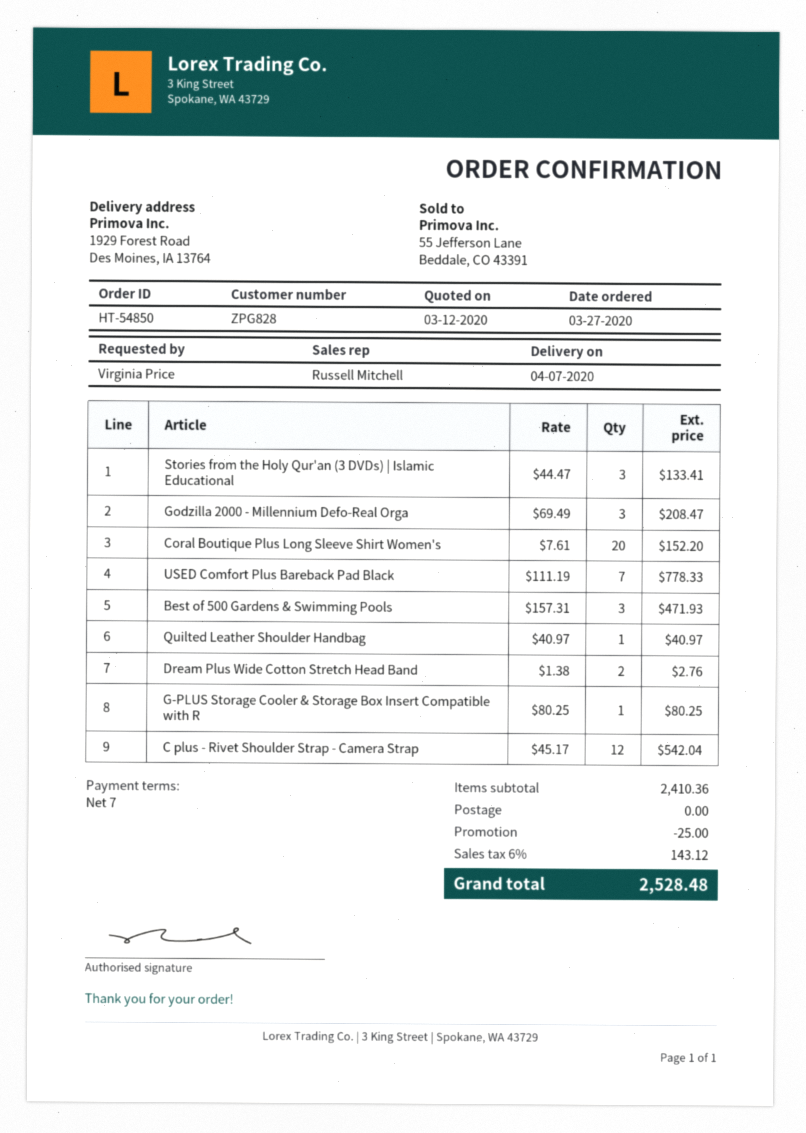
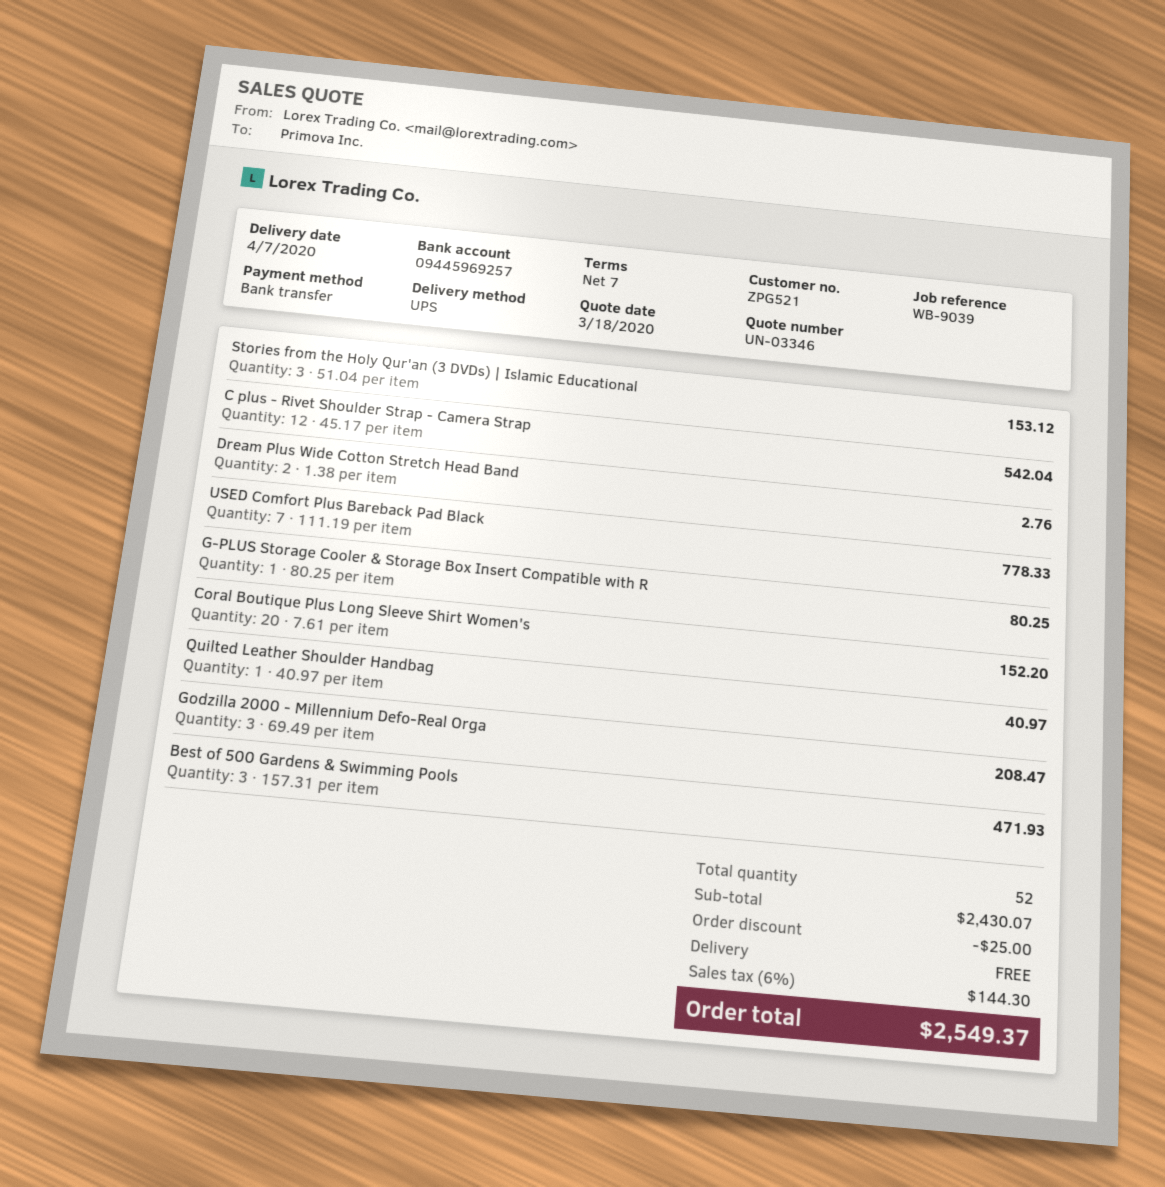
quote date: 2020-03-12 -> 2020-03-18
customer number: ZPG828 -> ZPG521
Stories from the Holy Qur'an (3 DVDs) | Islamic Educational: 3 x 44.47 = 133.41 -> 3 x 51.04 = 153.12
subtotal: 2410.36 -> 2430.07
tax: 6% = 143.12 -> 6% = 144.30
total: 2528.48 -> 2549.37

